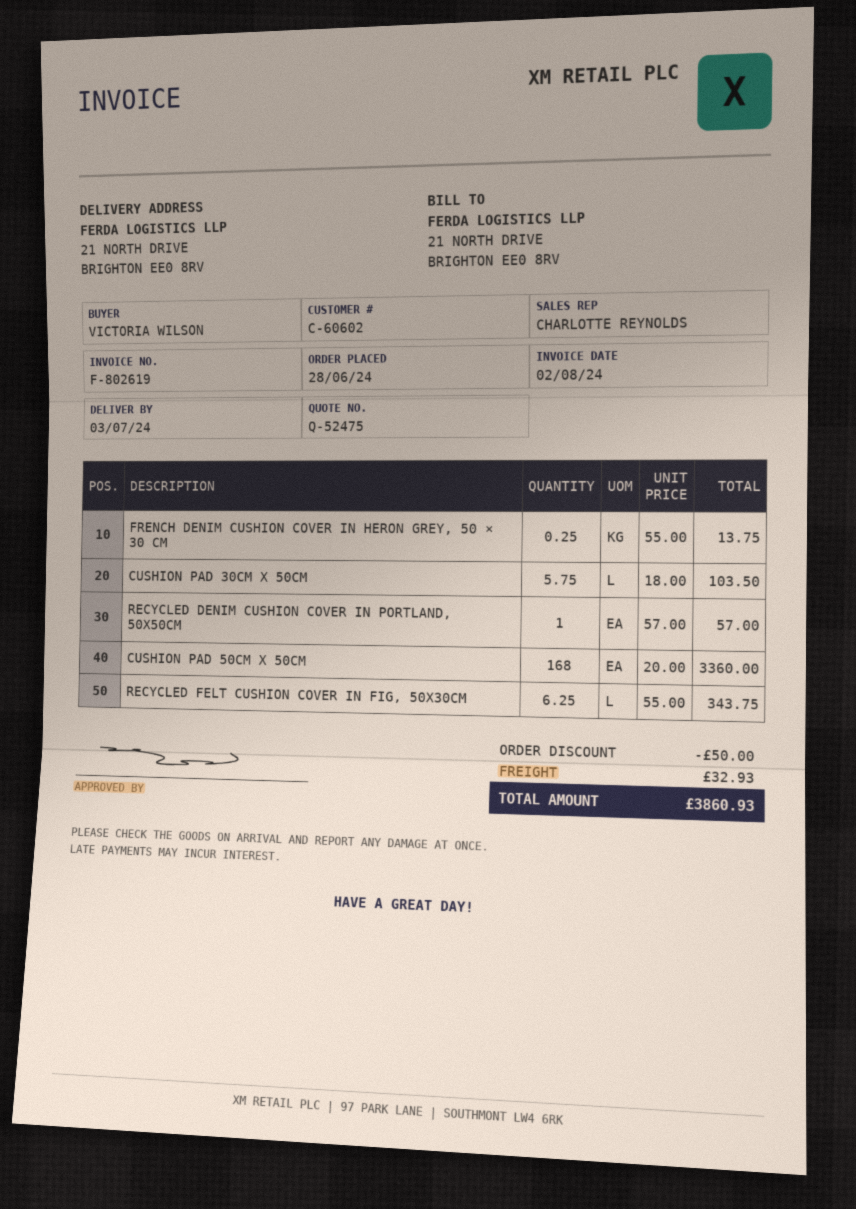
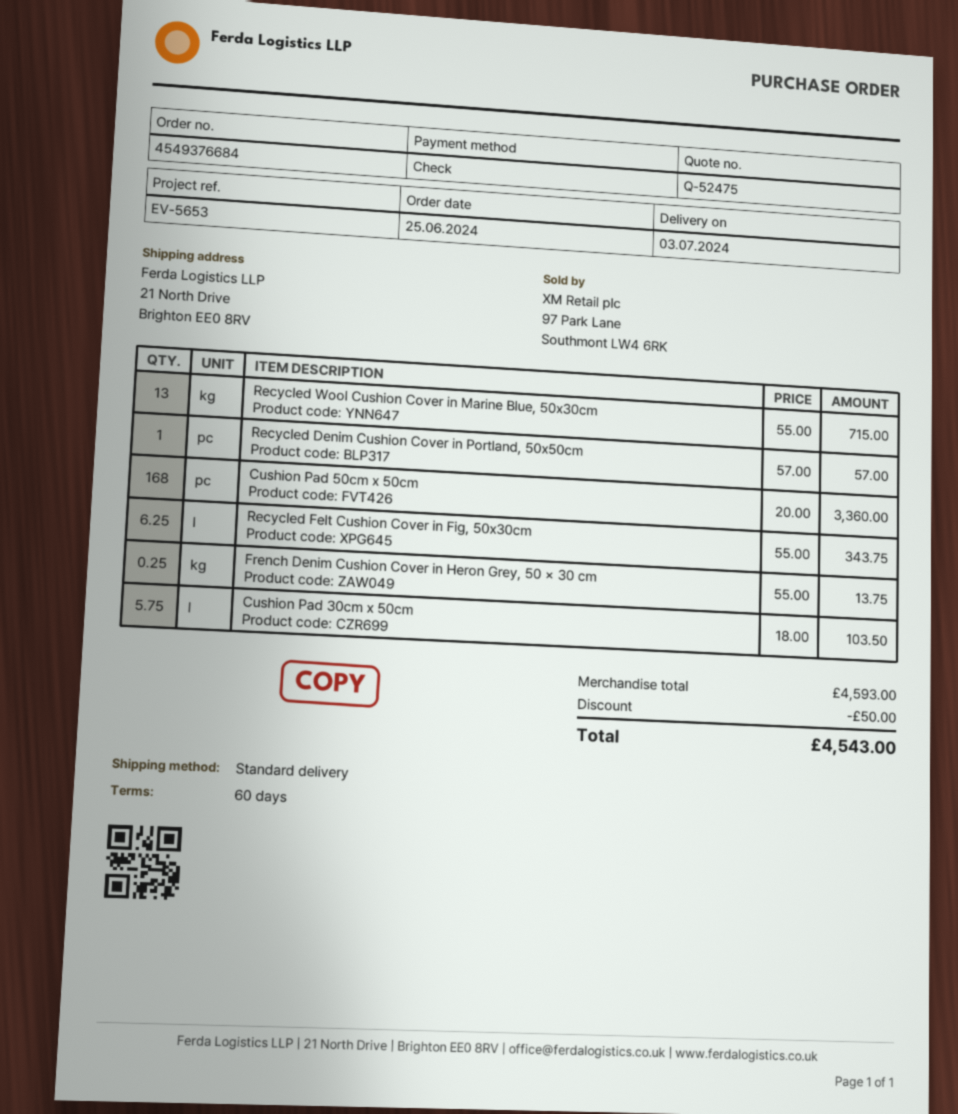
order date: 2024-06-28 -> 2024-06-25
Recycled Wool Cushion Cover in Marine Blue, 50x30cm: none -> 13 x 55.00 = 715.00
shipping: 32.93 -> none
total: 3860.93 -> 4543.00

